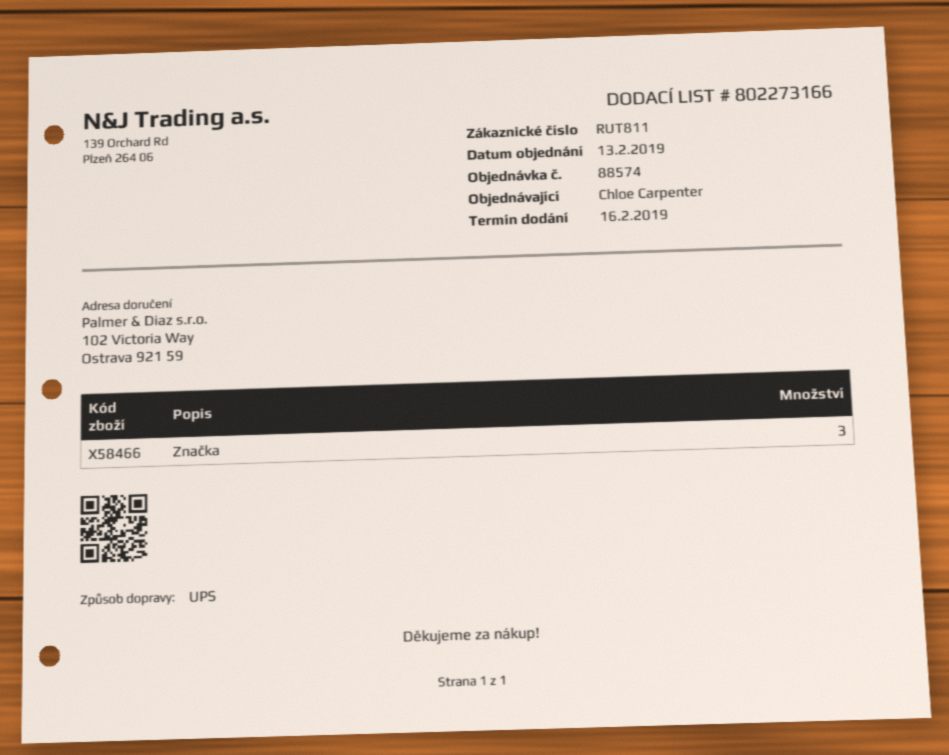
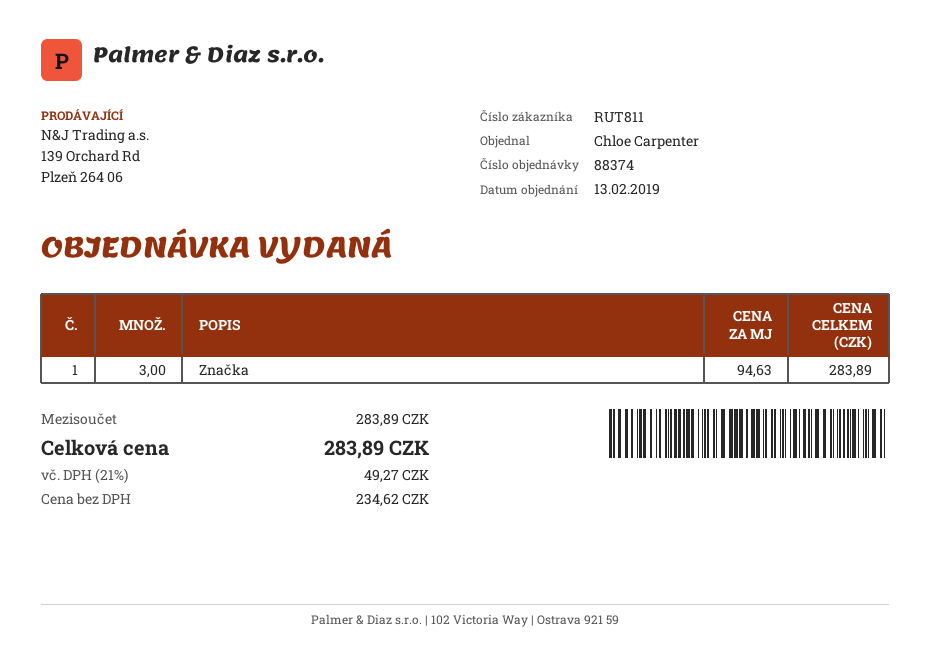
order number: 88574 -> 88374

